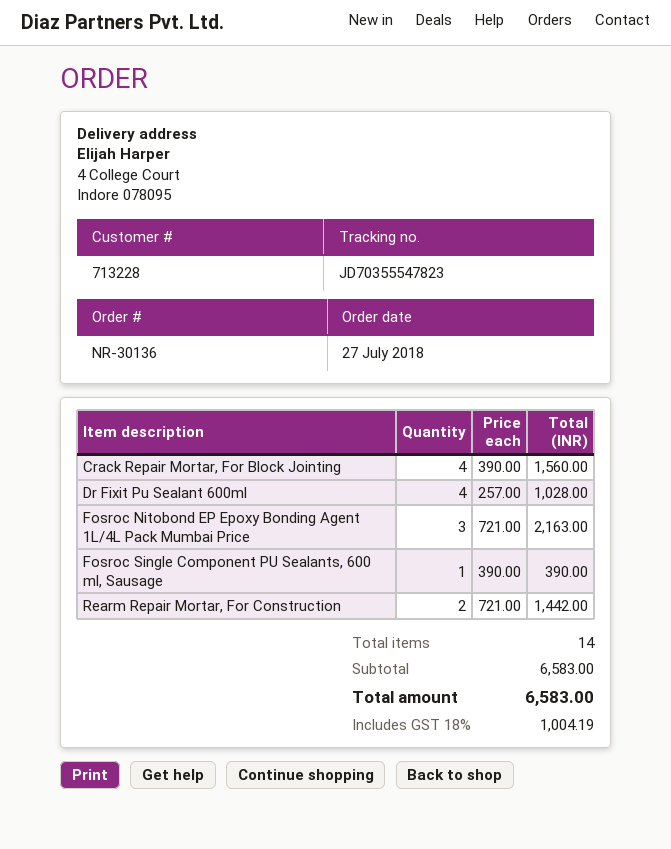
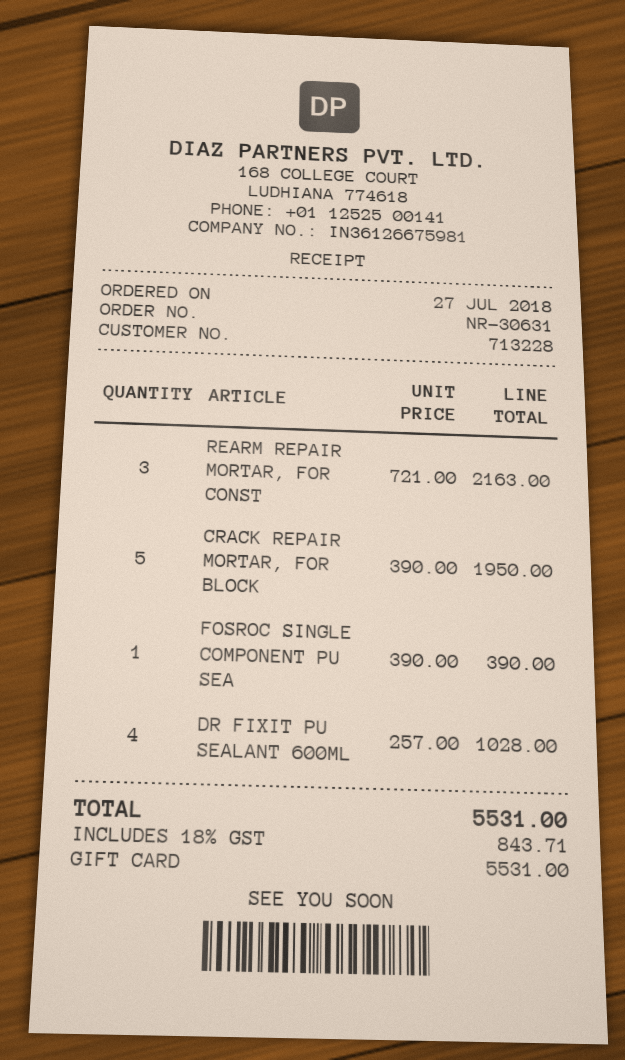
order number: NR-30136 -> NR-30631
Crack Repair Mortar, For Block Jointing: 4 x 390.00 = 1560.00 -> 5 x 390.00 = 1950.00
Fosroc Nitobond EP Epoxy Bonding Agent 1L/4L Pack Mumbai Price: 3 x 721.00 = 2163.00 -> none
Rearm Repair Mortar, For Construction: 2 x 721.00 = 1442.00 -> 3 x 721.00 = 2163.00
tax: 18% = 1004.19 -> 18% = 843.71
total: 6583.00 -> 5531.00

